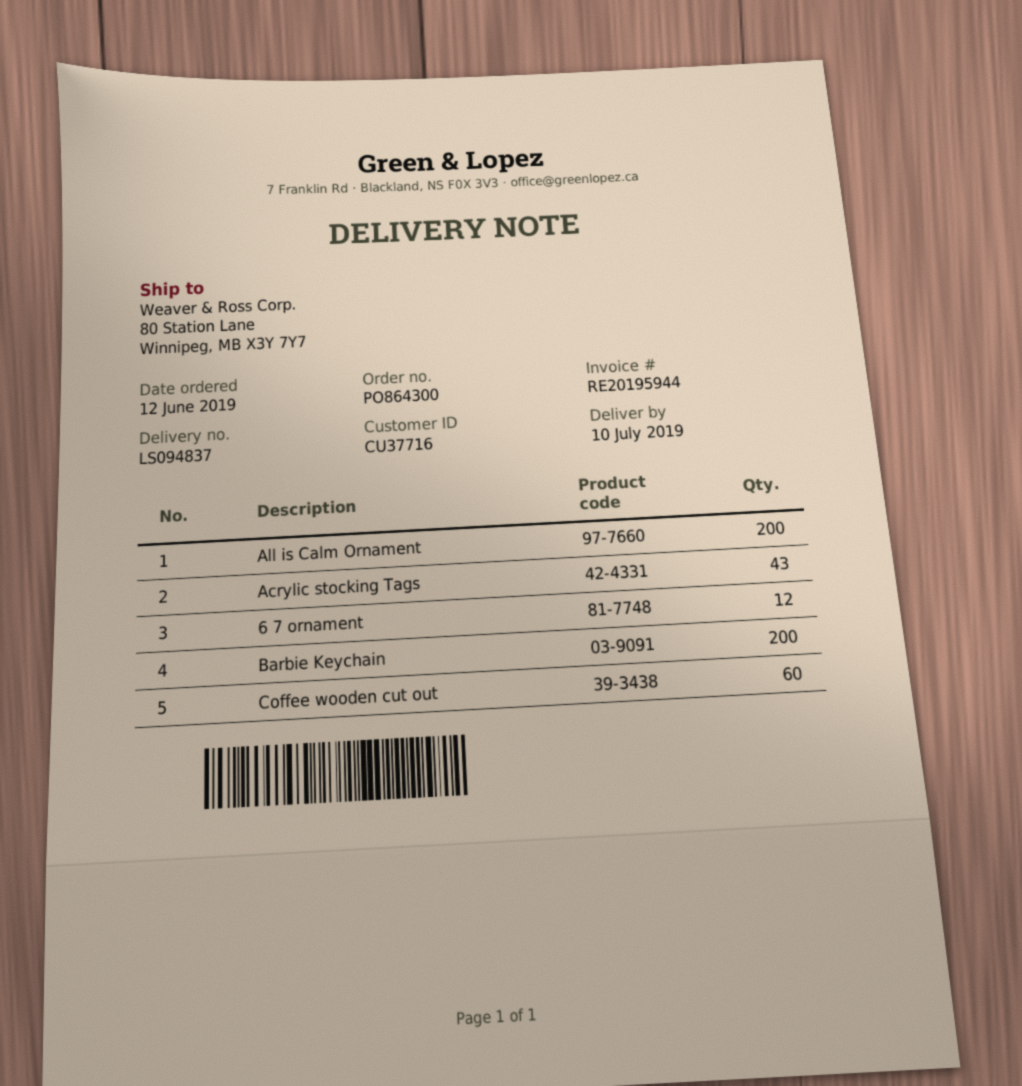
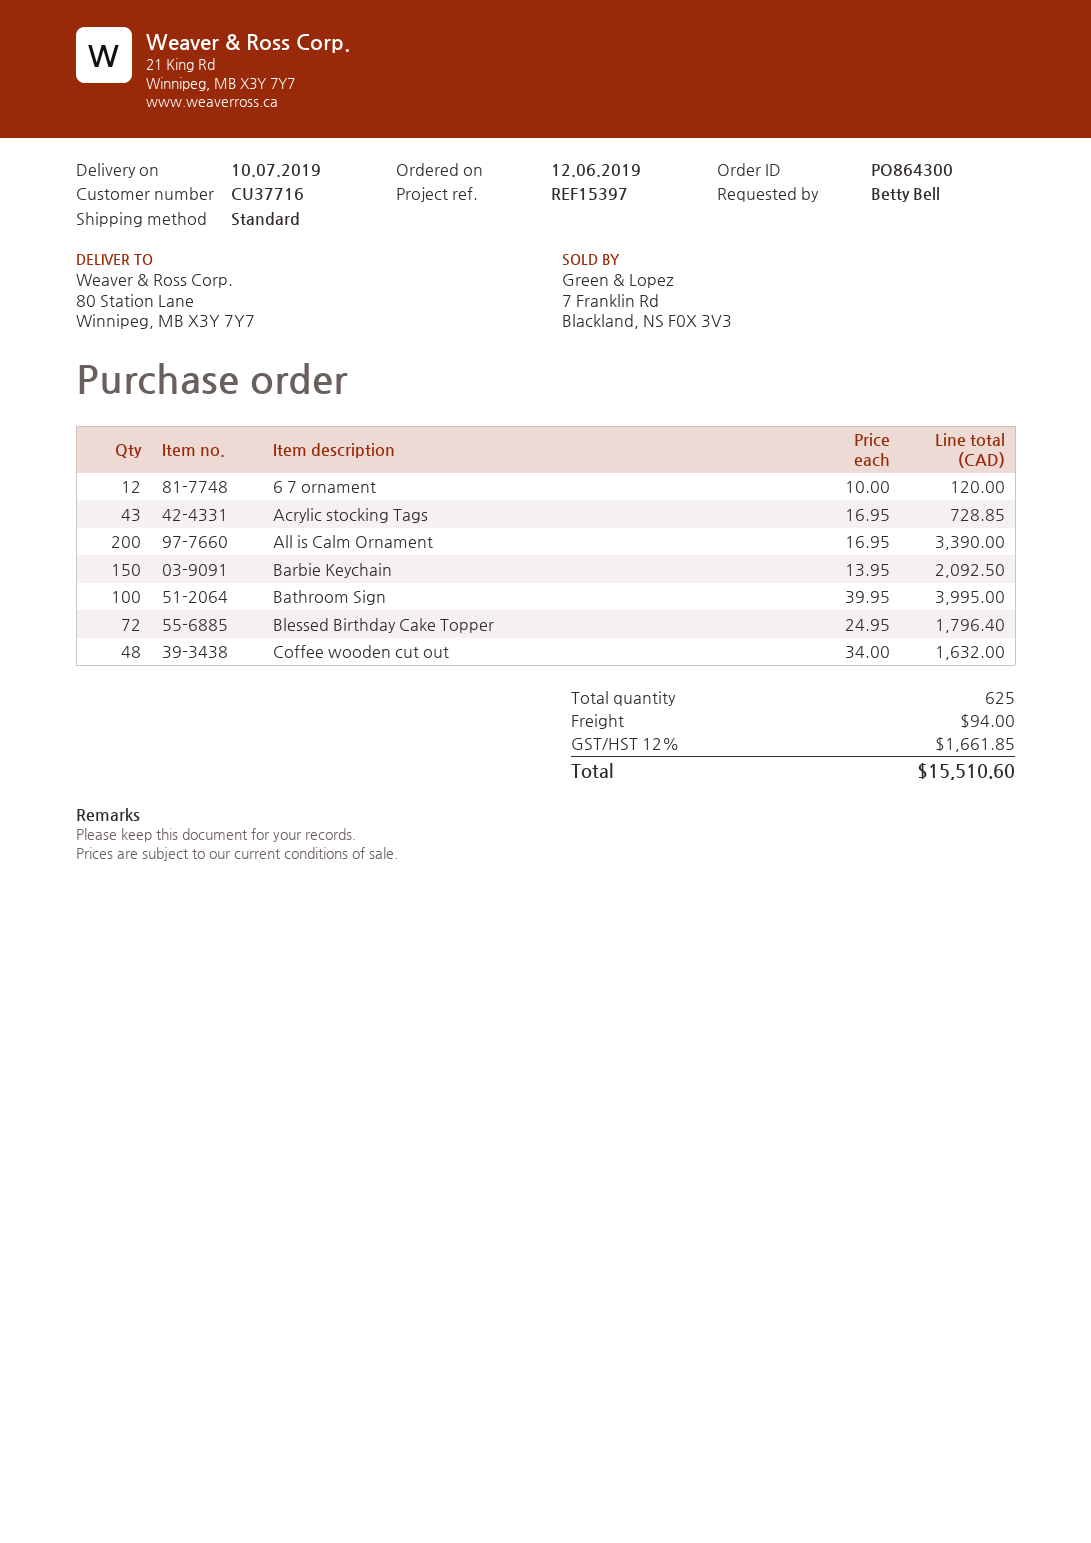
Barbie Keychain: 200 -> 150
Coffee wooden cut out: 60 -> 48
Bathroom Sign: none -> 100
Blessed Birthday Cake Topper: none -> 72

